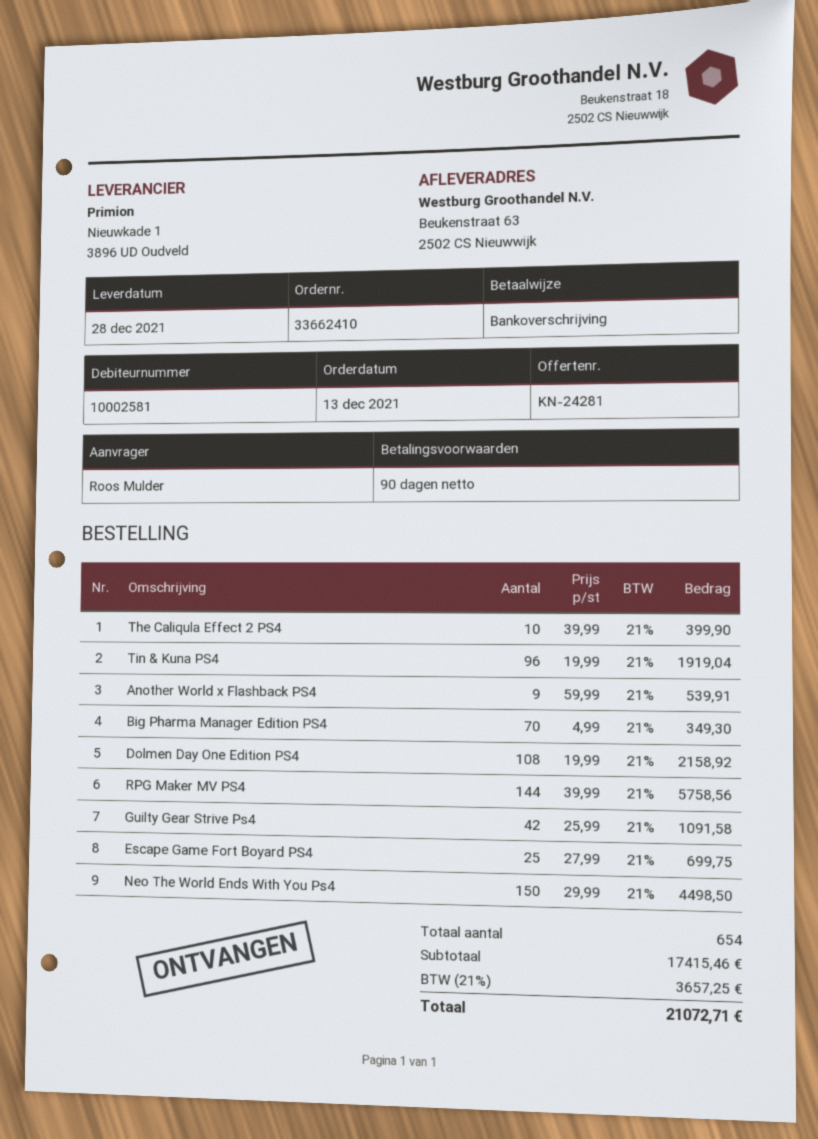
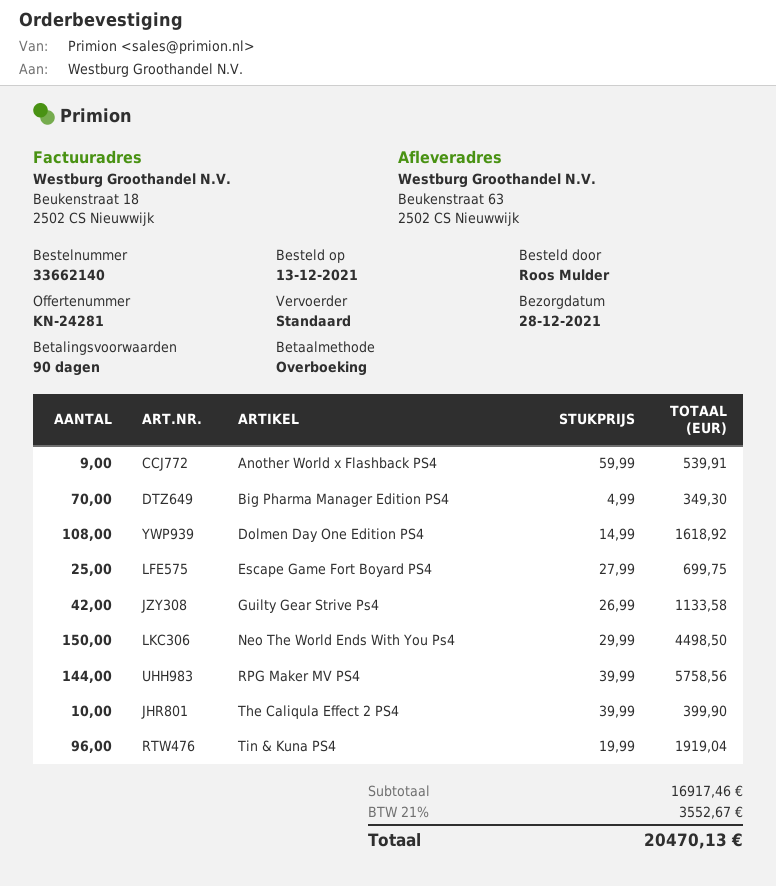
order number: 33662410 -> 33662140
Dolmen Day One Edition PS4: 108 x 19.99 = 2158.92 -> 108 x 14.99 = 1618.92
Guilty Gear Strive Ps4: 42 x 25.99 = 1091.58 -> 42 x 26.99 = 1133.58
subtotal: 17415.46 -> 16917.46
tax: 21% = 3657.25 -> 21% = 3552.67
total: 21072.71 -> 20470.13

